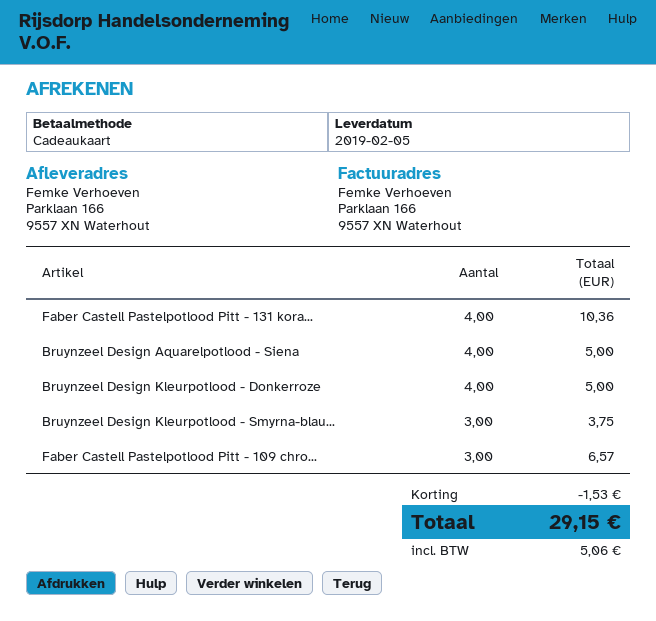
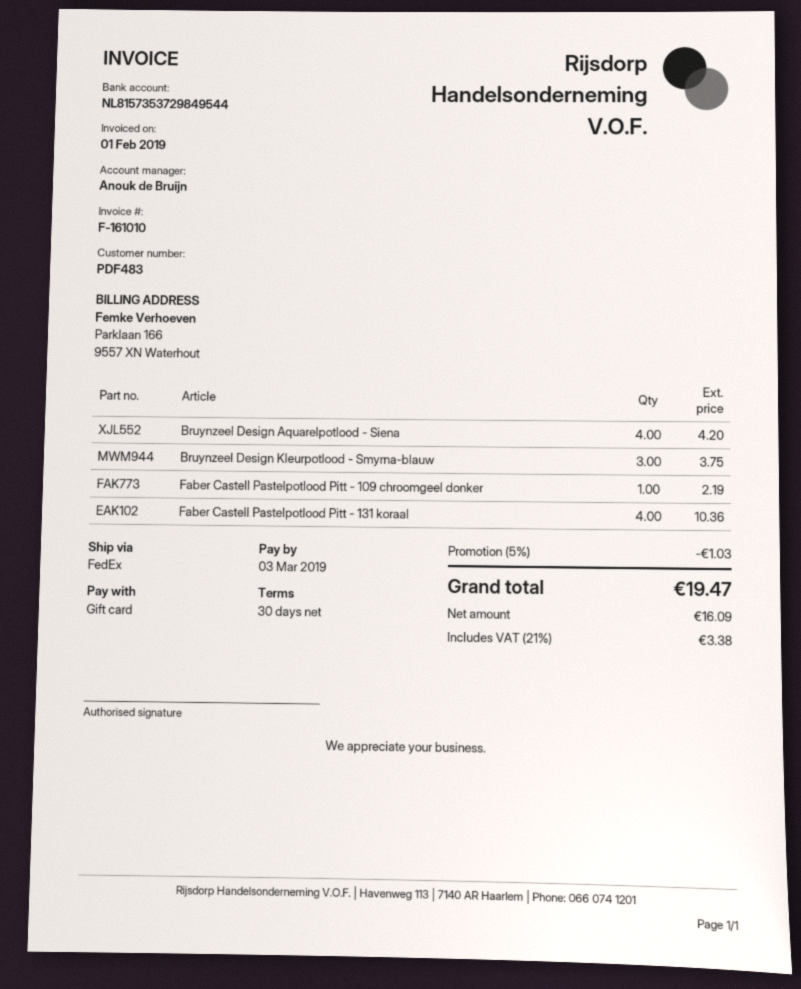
Bruynzeel Design Aquarelpotlood - Siena: 4 for 5.00 -> 4 for 4.20
Bruynzeel Design Kleurpotlood - Donkerroze: 4 for 5.00 -> none
Faber Castell Pastelpotlood Pitt - 109 chro...: 3 for 6.57 -> 1 for 2.19
discount: 1.53 -> 1.03
tax: 5.06 -> 3.38
total: 29.15 -> 19.47

